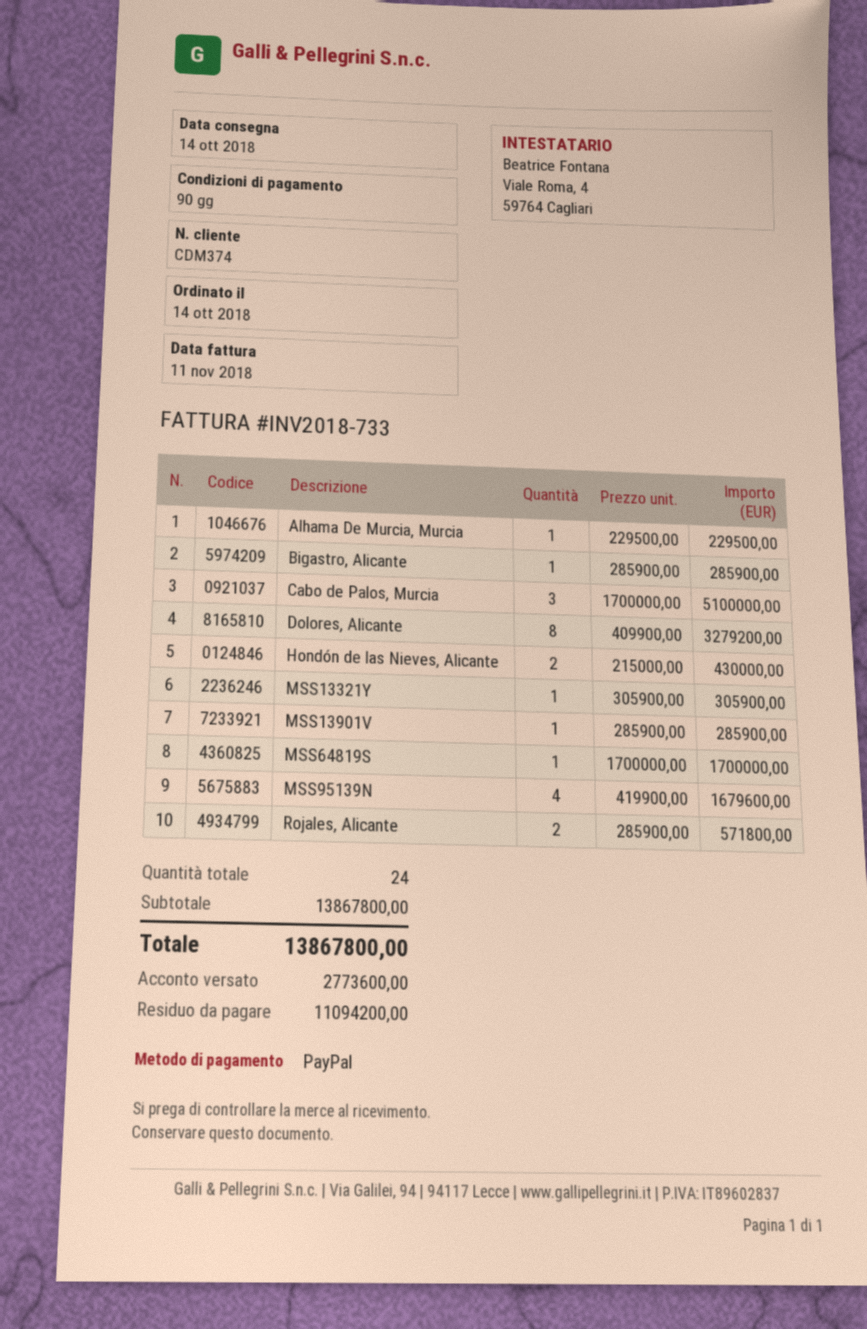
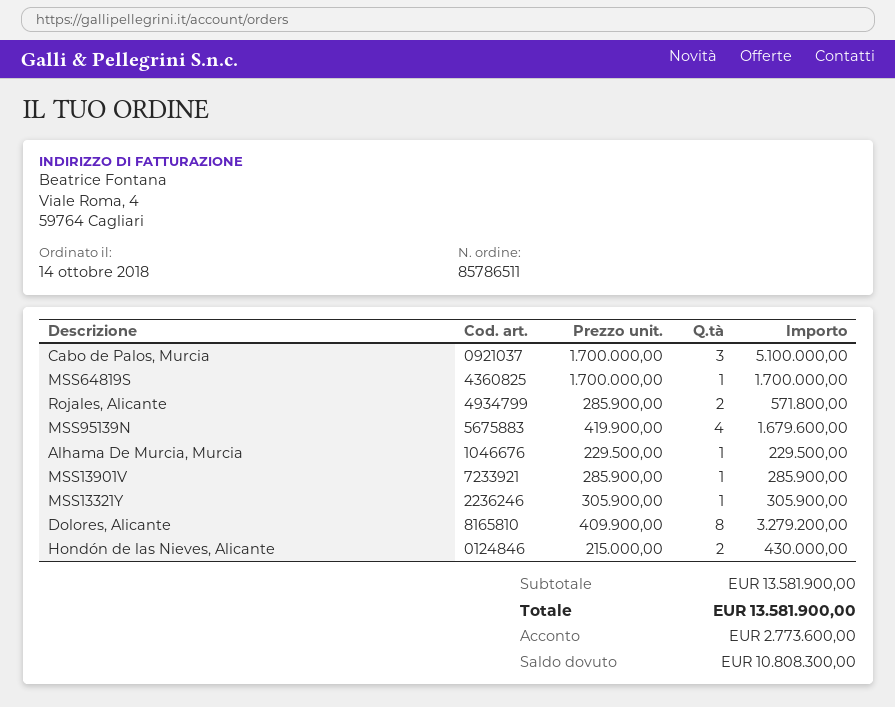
Bigastro, Alicante: 1 x 285900.00 = 285900.00 -> none
subtotal: 13867800.00 -> 13581900.00
total: 13867800.00 -> 13581900.00
balance: 11094200.00 -> 10808300.00

